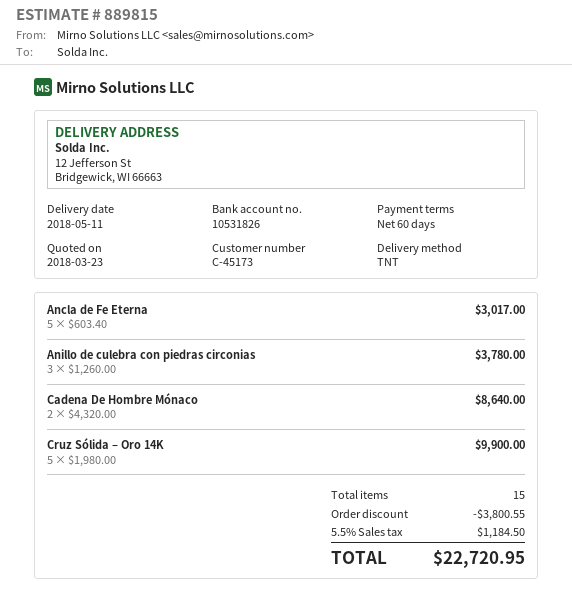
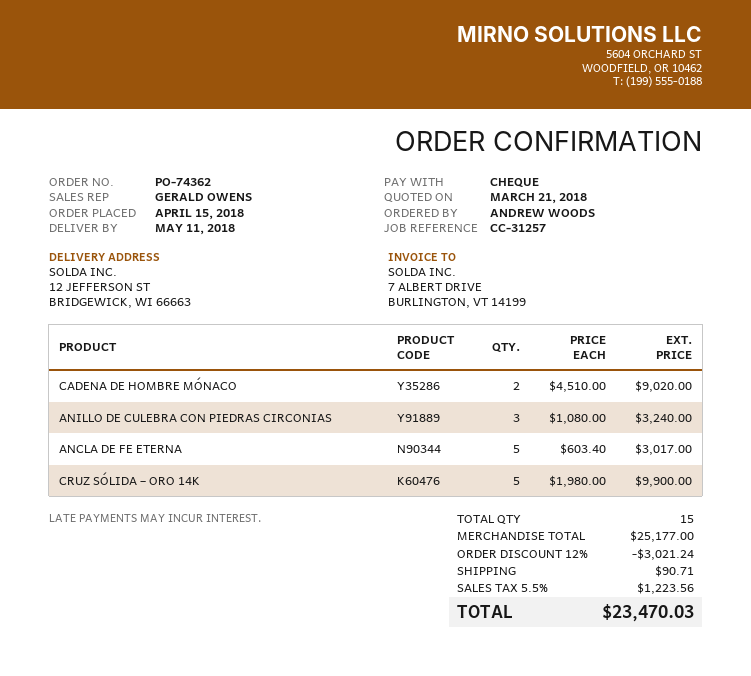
quote date: 2018-03-23 -> 2018-03-21
Anillo de culebra con piedras circonias: 3 x 1260.00 = 3780.00 -> 3 x 1080.00 = 3240.00
Cadena De Hombre Mónaco: 2 x 4320.00 = 8640.00 -> 2 x 4510.00 = 9020.00
discount: 3800.55 -> 3021.24
shipping: none -> 90.71
tax: 5.5% = 1184.50 -> 5.5% = 1223.56
total: 22720.95 -> 23470.03

